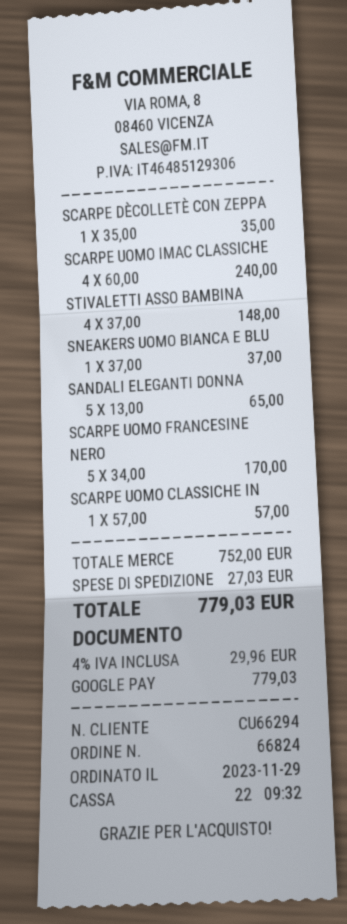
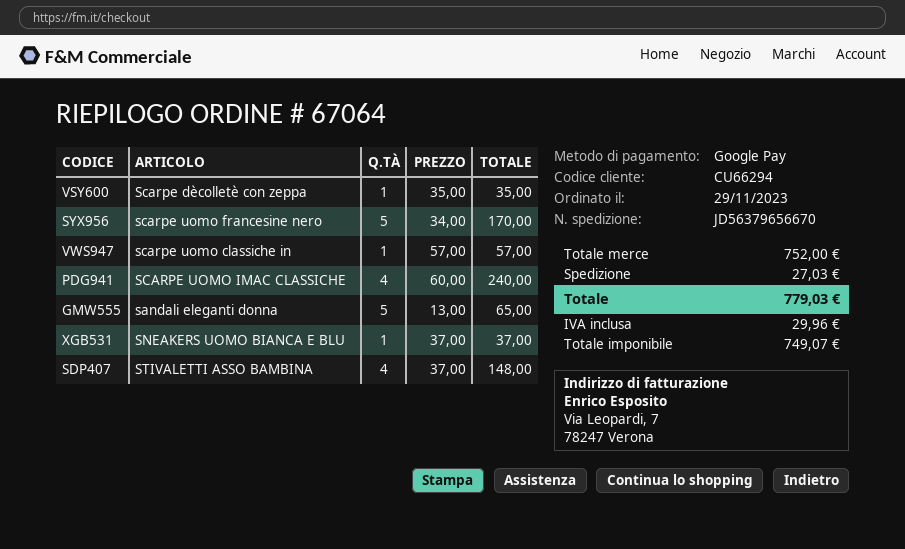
order number: 66824 -> 67064

